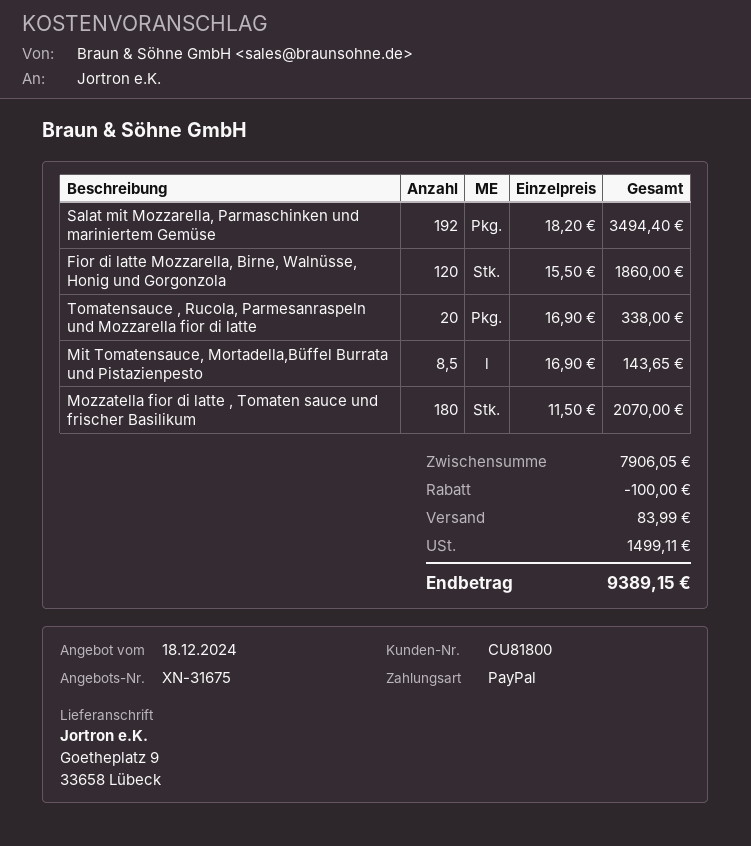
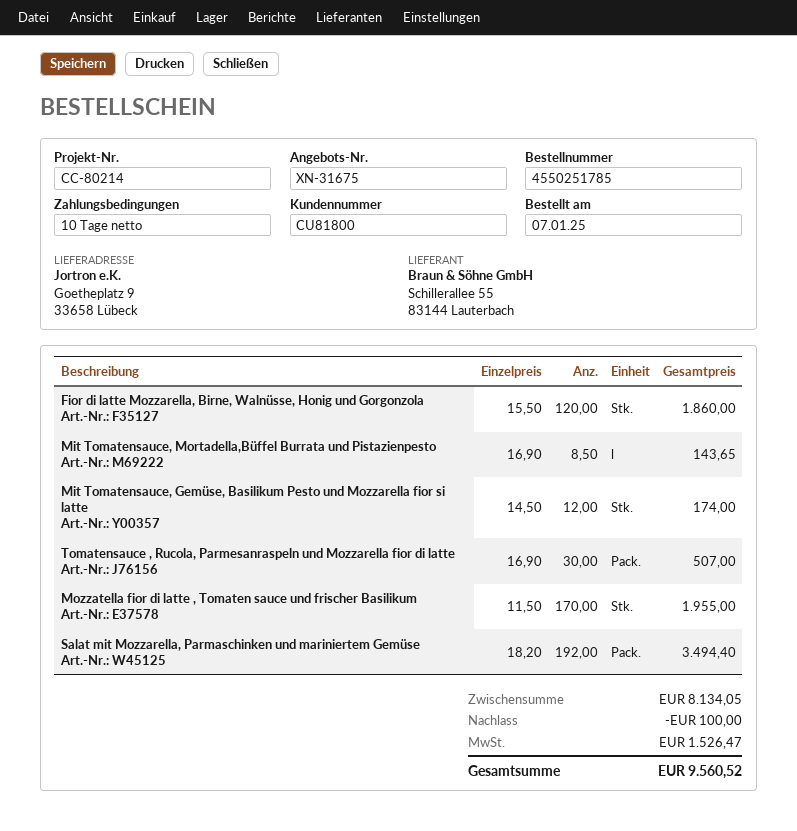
Tomatensauce , Rucola, Parmesanraspeln und Mozzarella fior di latte: 20 x 16.90 = 338.00 -> 30 x 16.90 = 507.00
Mozzatella fior di latte , Tomaten sauce und frischer Basilikum: 180 x 11.50 = 2070.00 -> 170 x 11.50 = 1955.00
Mit Tomatensauce, Gemüse, Basilikum Pesto und Mozzarella fior si latte: none -> 12 x 14.50 = 174.00
subtotal: 7906.05 -> 8134.05
shipping: 83.99 -> none
tax: 1499.11 -> 1526.47
total: 9389.15 -> 9560.52

